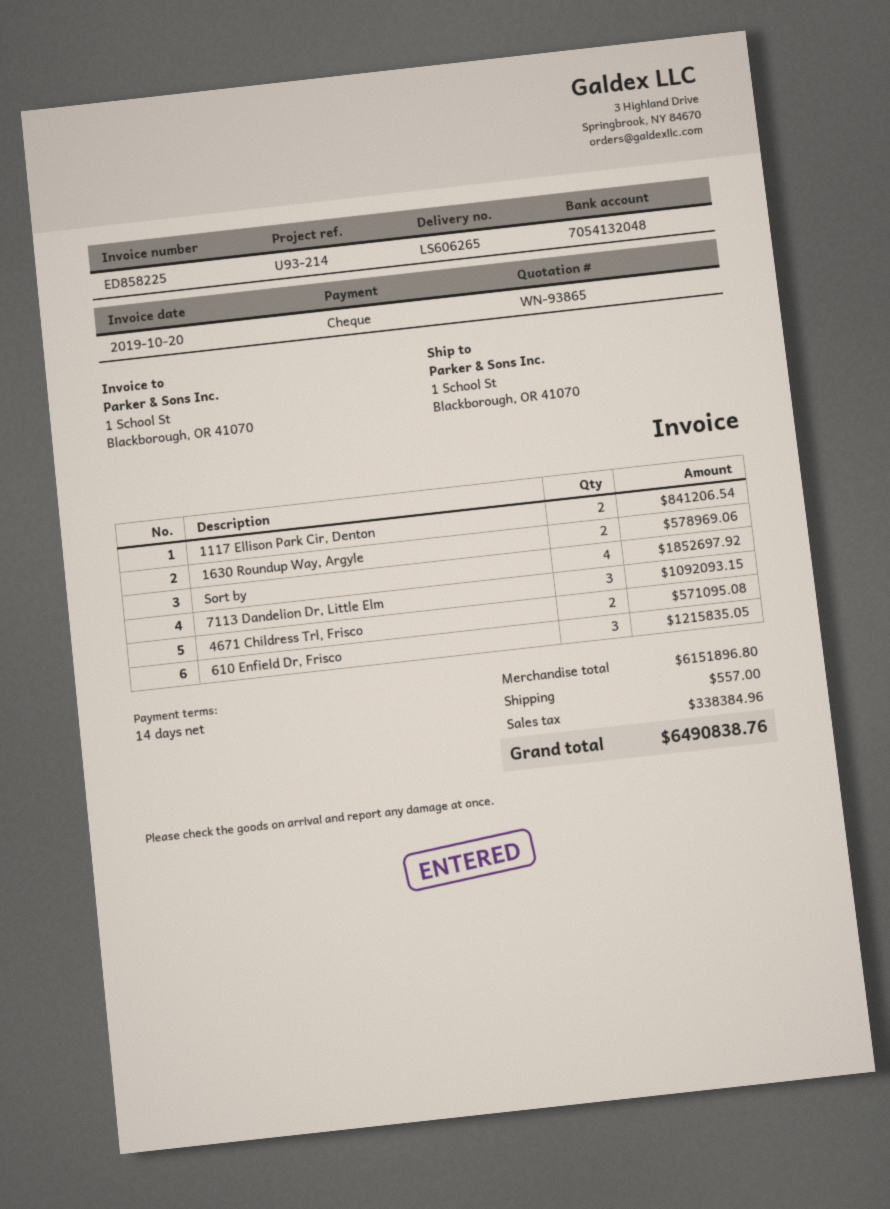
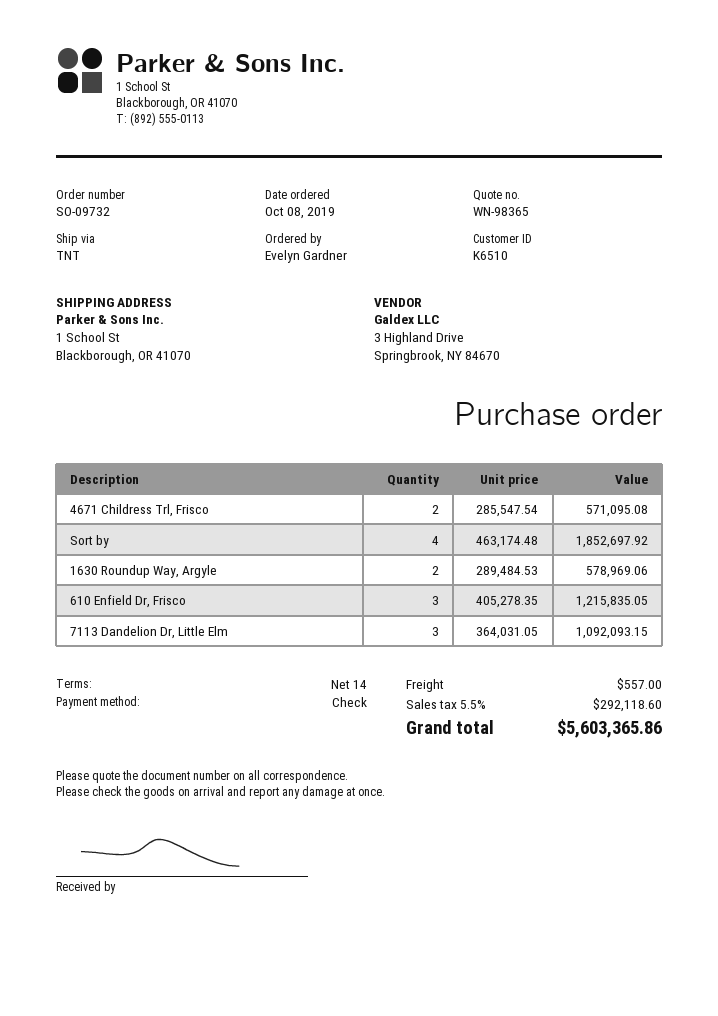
quote number: WN-93865 -> WN-98365
1117 Ellison Park Cir, Denton: 2 for 841206.54 -> none
tax: 338384.96 -> 292118.60
total: 6490838.76 -> 5603365.86

